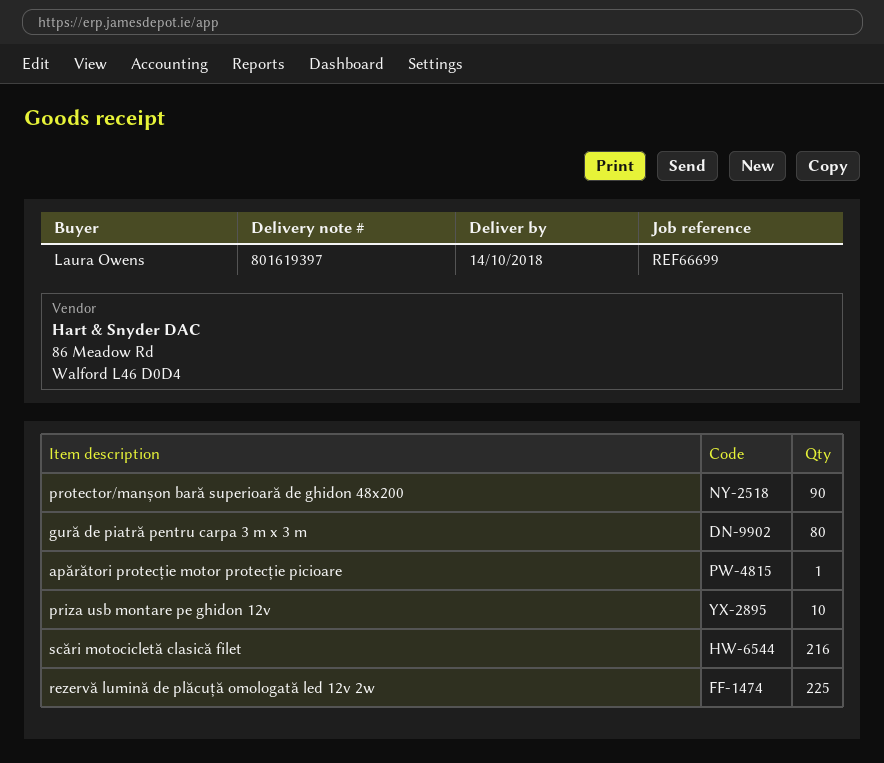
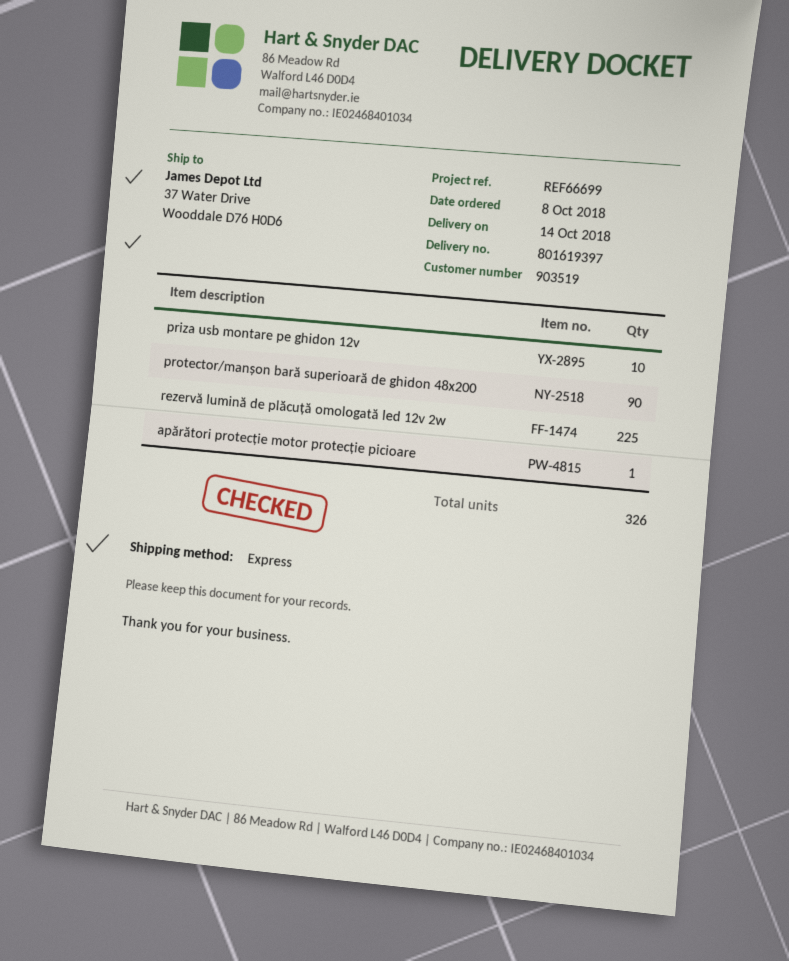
gură de piatră pentru carpa 3 m x 3 m: 80 -> none
scări motocicletă clasică filet: 216 -> none

